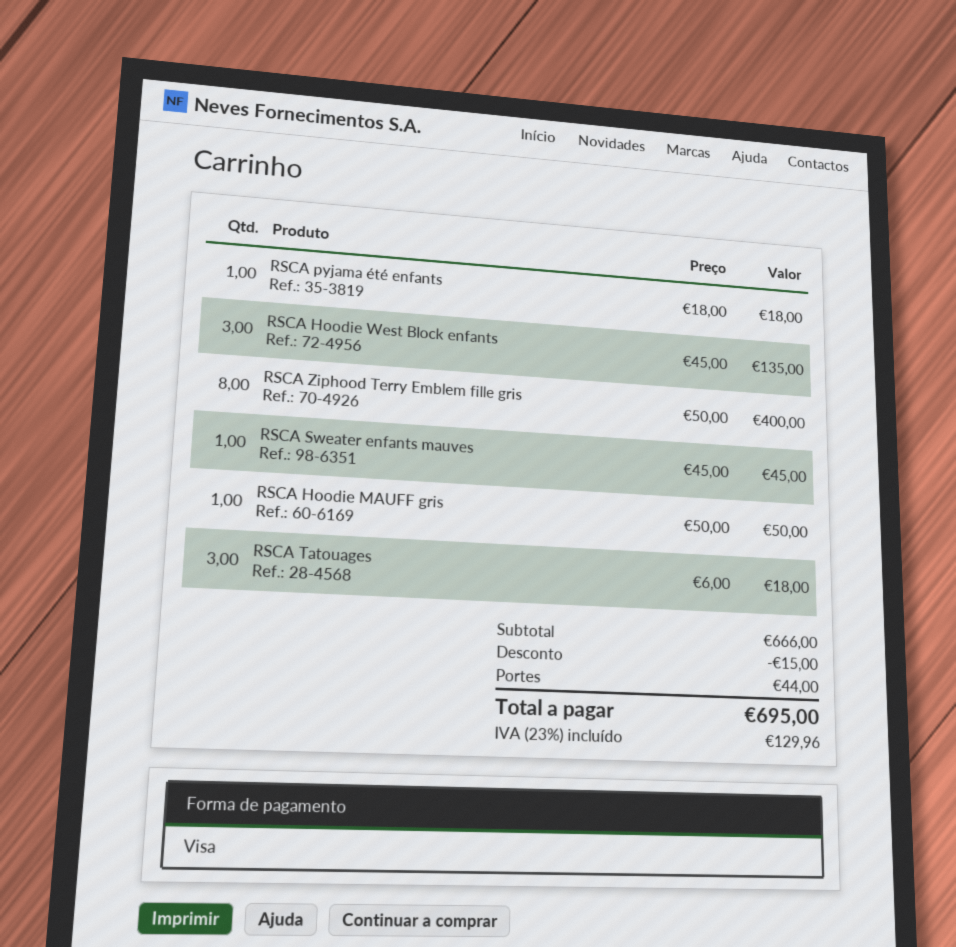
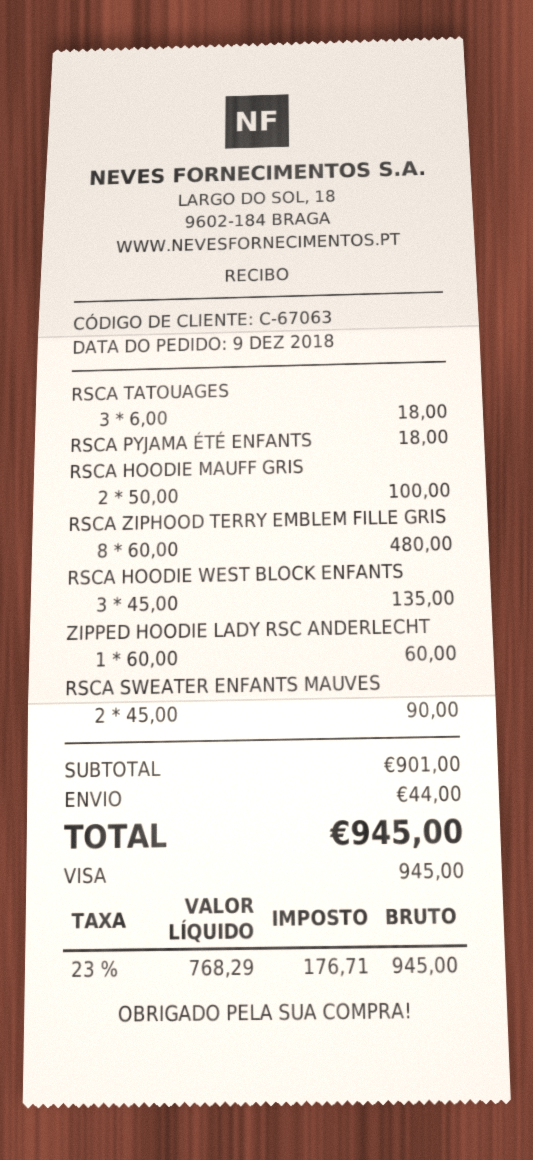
RSCA Ziphood Terry Emblem fille gris: 8 x 50.00 = 400.00 -> 8 x 60.00 = 480.00
RSCA Sweater enfants mauves: 1 x 45.00 = 45.00 -> 2 x 45.00 = 90.00
RSCA Hoodie MAUFF gris: 1 x 50.00 = 50.00 -> 2 x 50.00 = 100.00
ZIPPED HOODIE LADY RSC ANDERLECHT: none -> 1 x 60.00 = 60.00
subtotal: 666.00 -> 901.00
discount: 15.00 -> none
tax: 23% = 129.96 -> 23% = 176.71
total: 695.00 -> 945.00

